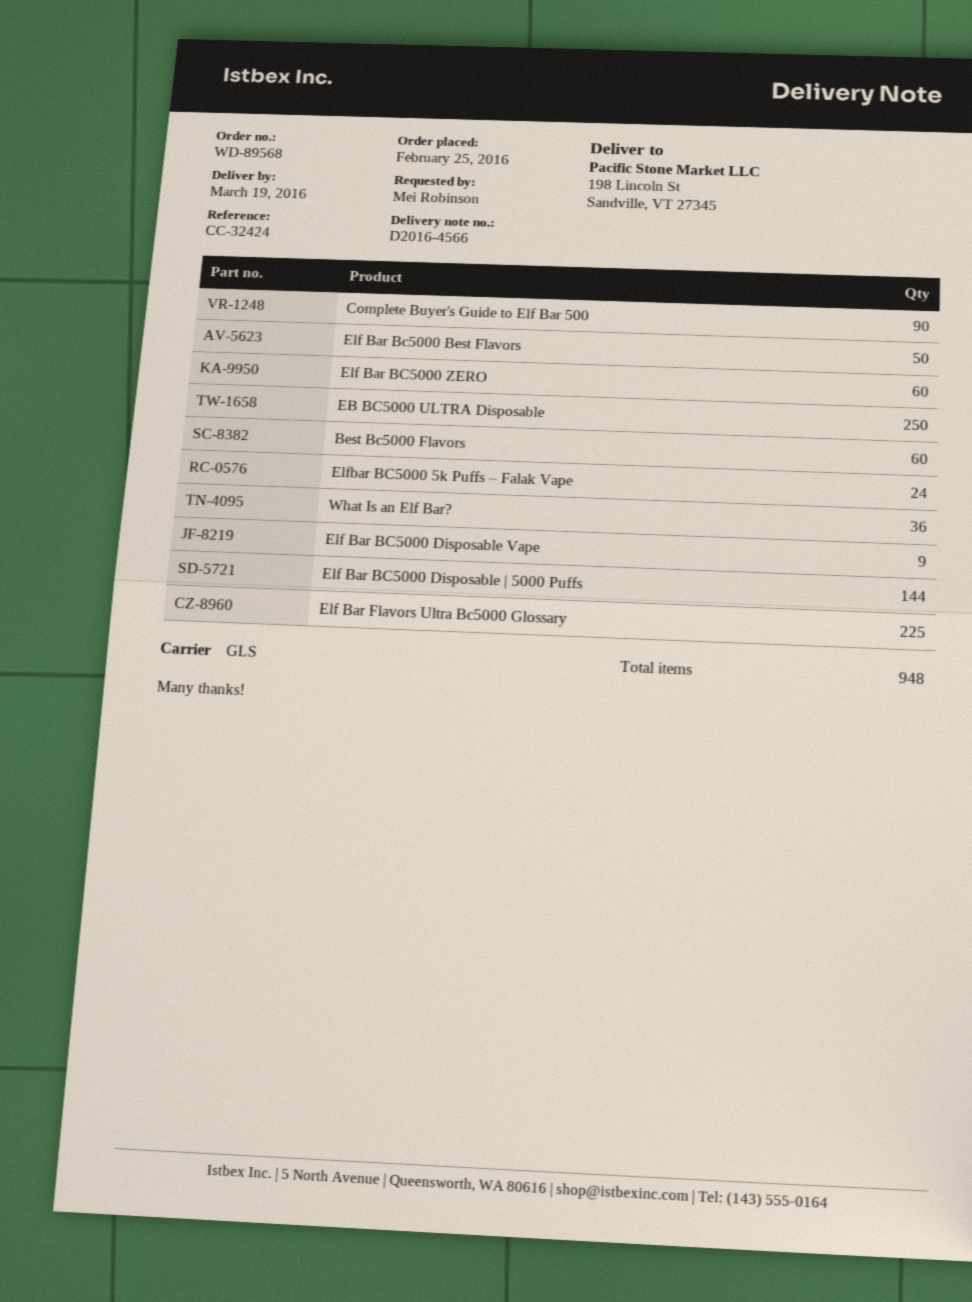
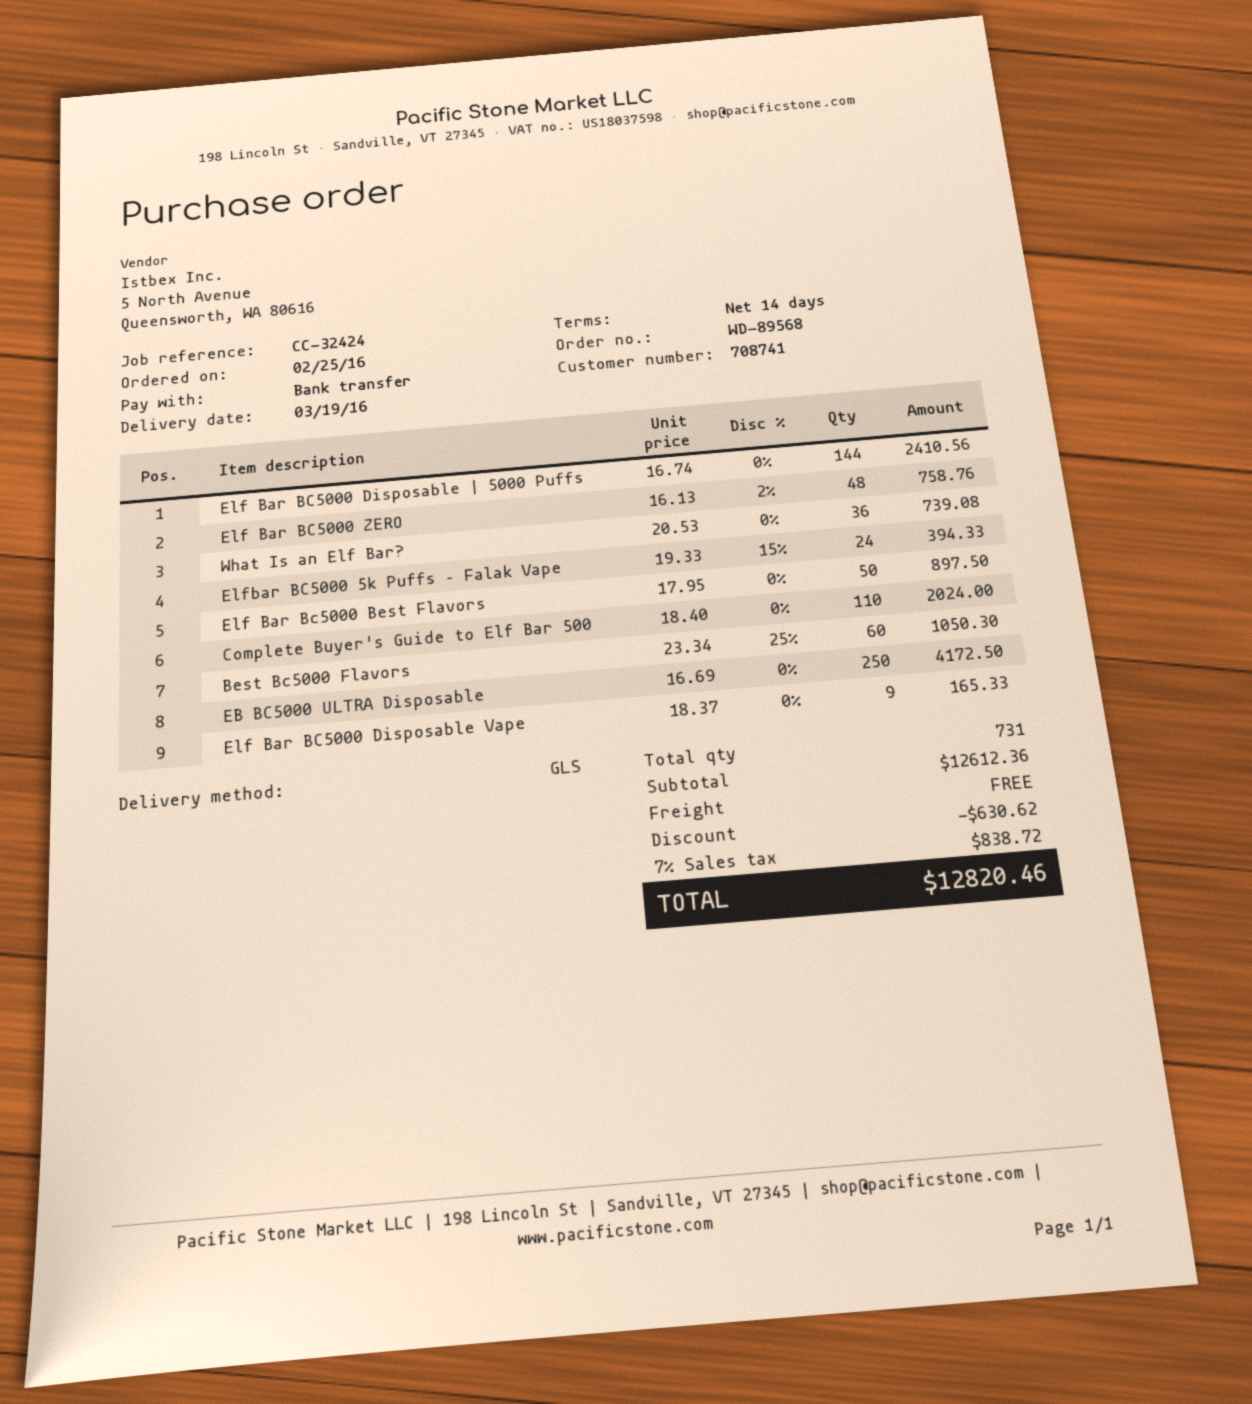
Complete Buyer's Guide to Elf Bar 500: 90 -> 110
Elf Bar BC5000 ZERO: 60 -> 48
Elf Bar Flavors Ultra Bc5000 Glossary: 225 -> none
total quantity: 948 -> 731

